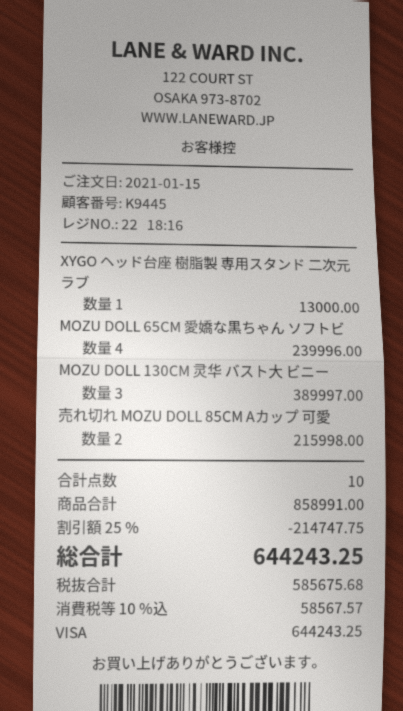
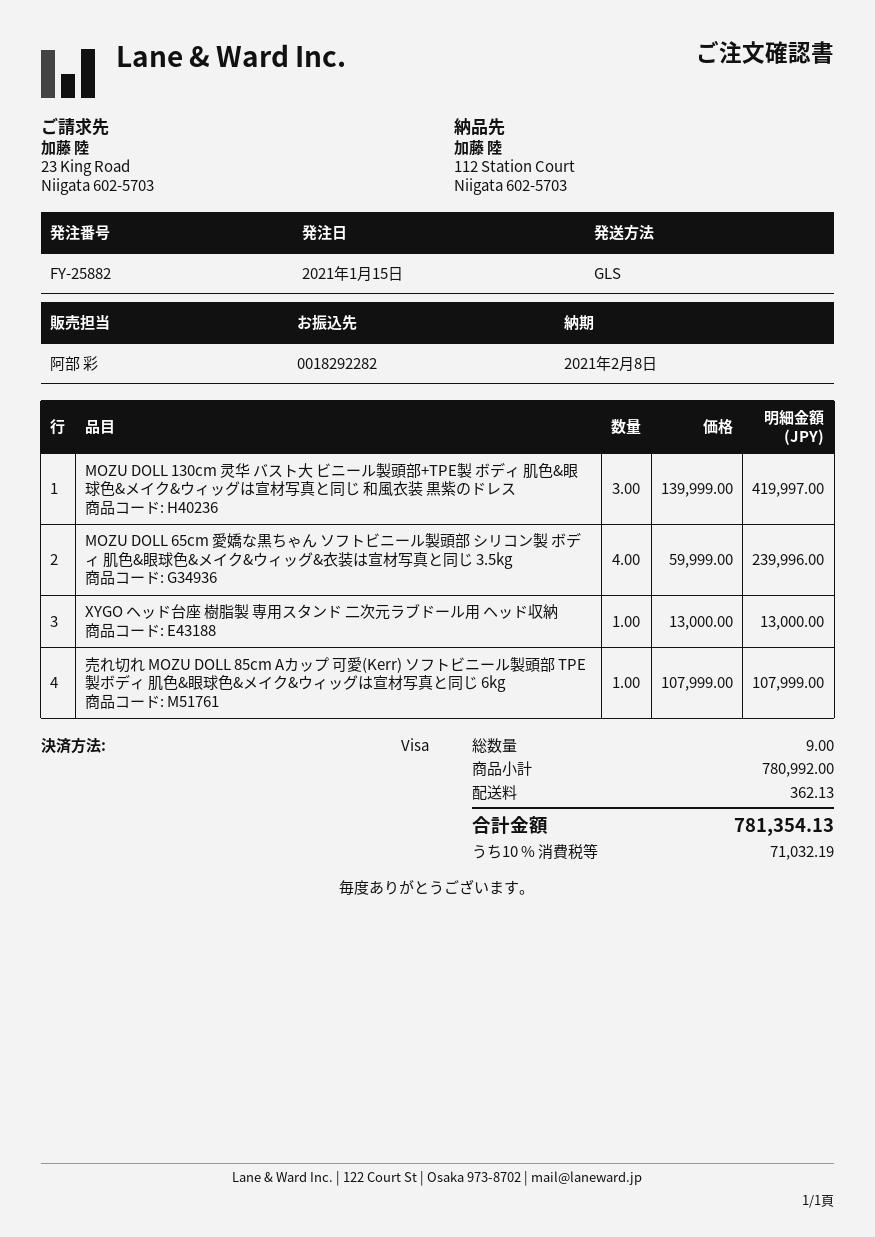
MOZU DOLL 130CM 灵华 バスト大 ビニー: 3 for 389997.00 -> 3 for 419997.00
売れ切れ MOZU DOLL 85CM Aカップ 可愛: 2 for 215998.00 -> 1 for 107999.00
total quantity: 10 -> 9
subtotal: 858991.00 -> 780992.00
discount: 25% = 214747.75 -> none
shipping: none -> 362.13
tax: 10% = 58567.57 -> 10% = 71032.19
total: 644243.25 -> 781354.13

